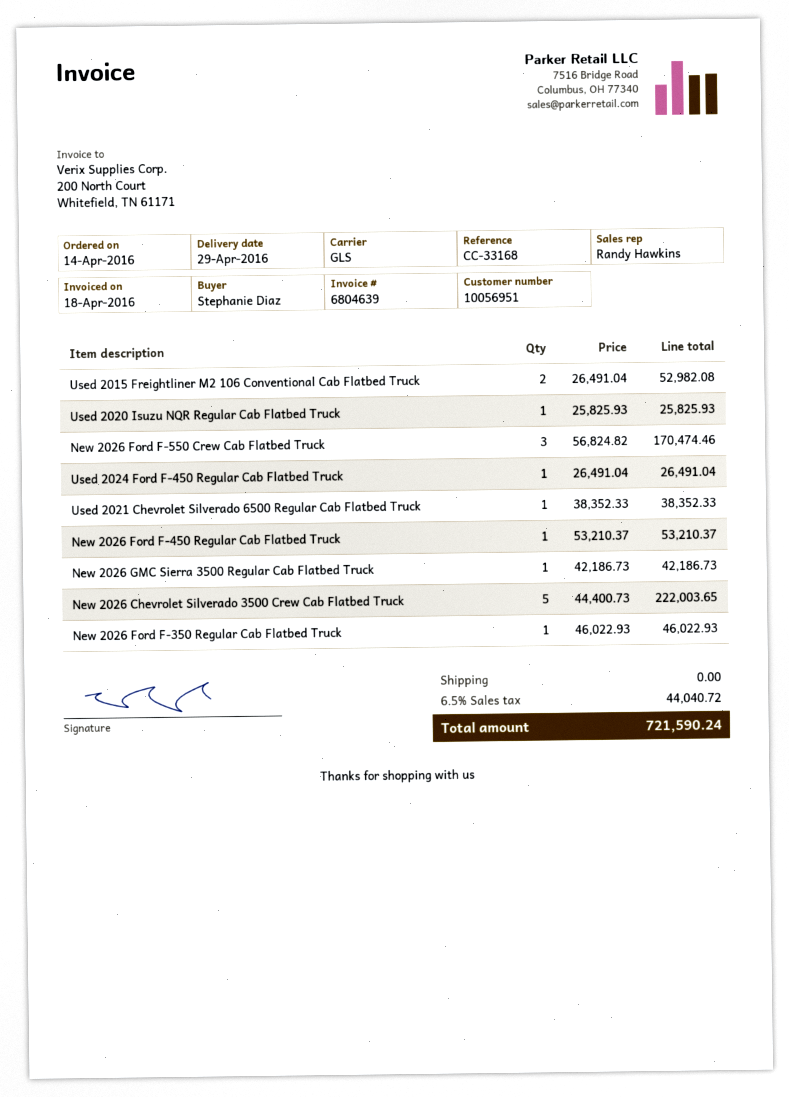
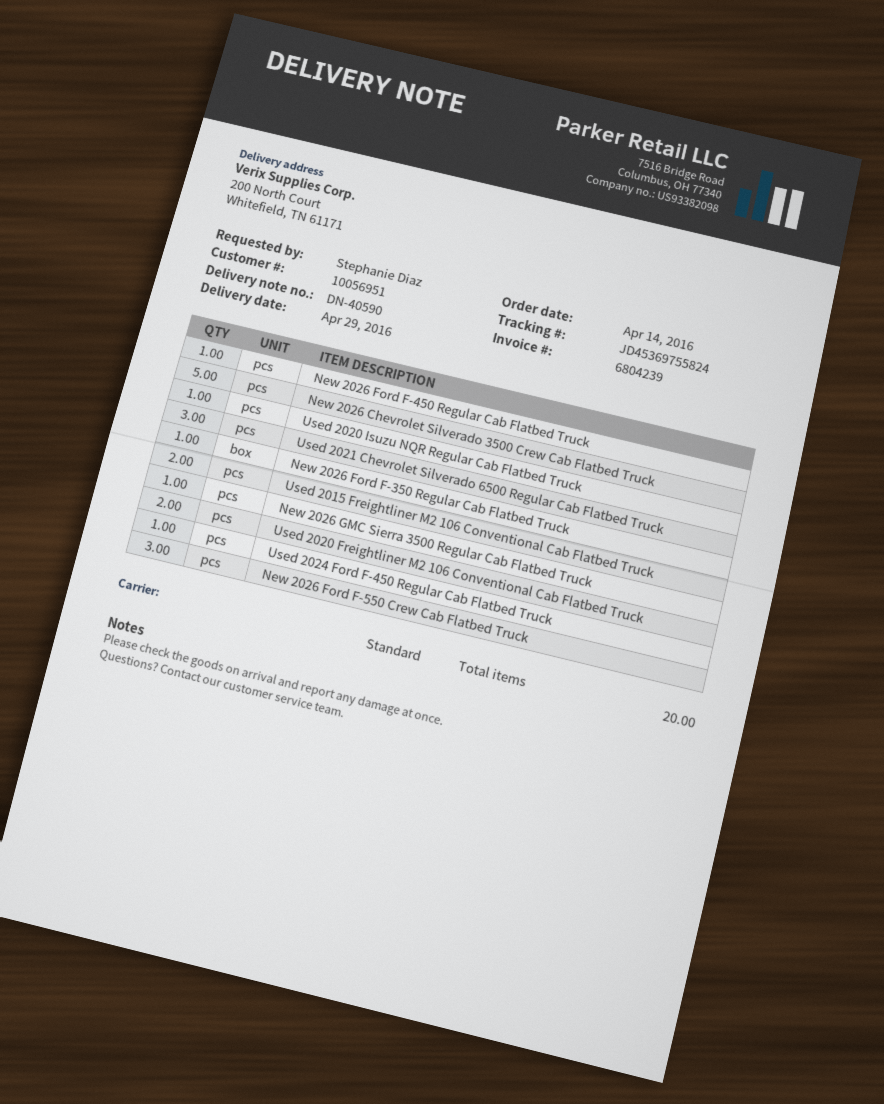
invoice number: 6804639 -> 6804239
shipping method: GLS -> standard
Used 2021 Chevrolet Silverado 6500 Regular Cab Flatbed Truck: 1 -> 3
Used 2020 Freightliner M2 106 Conventional Cab Flatbed Truck: none -> 2

